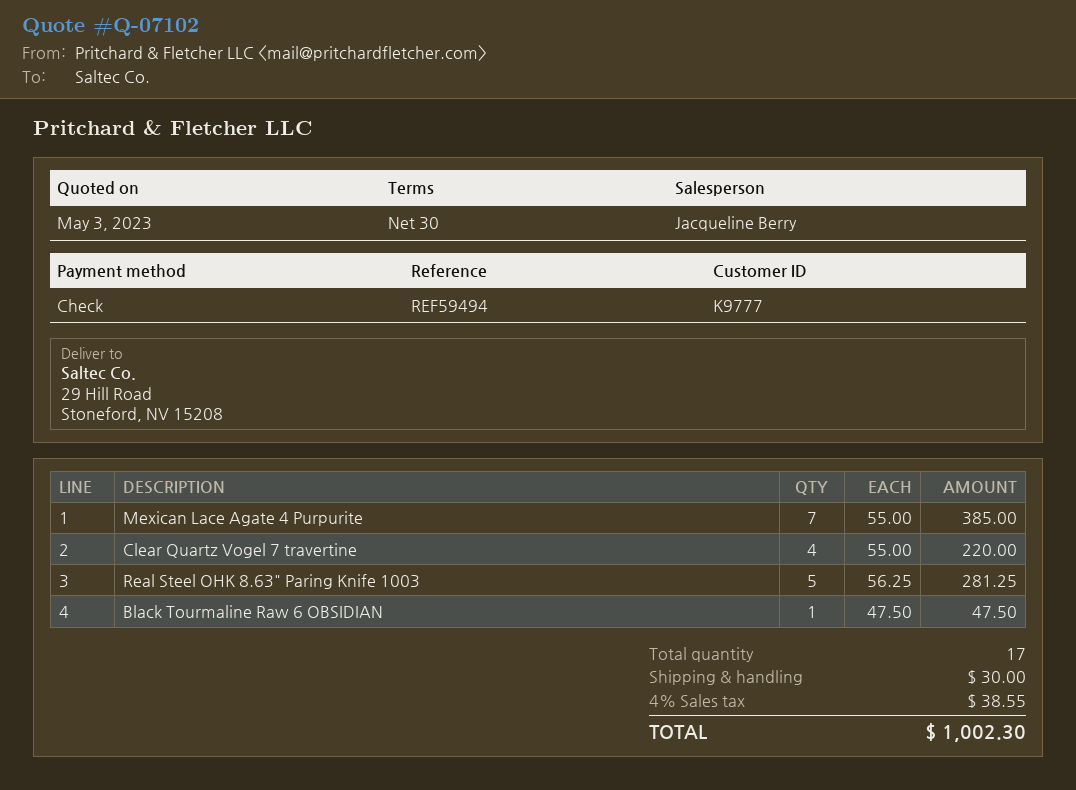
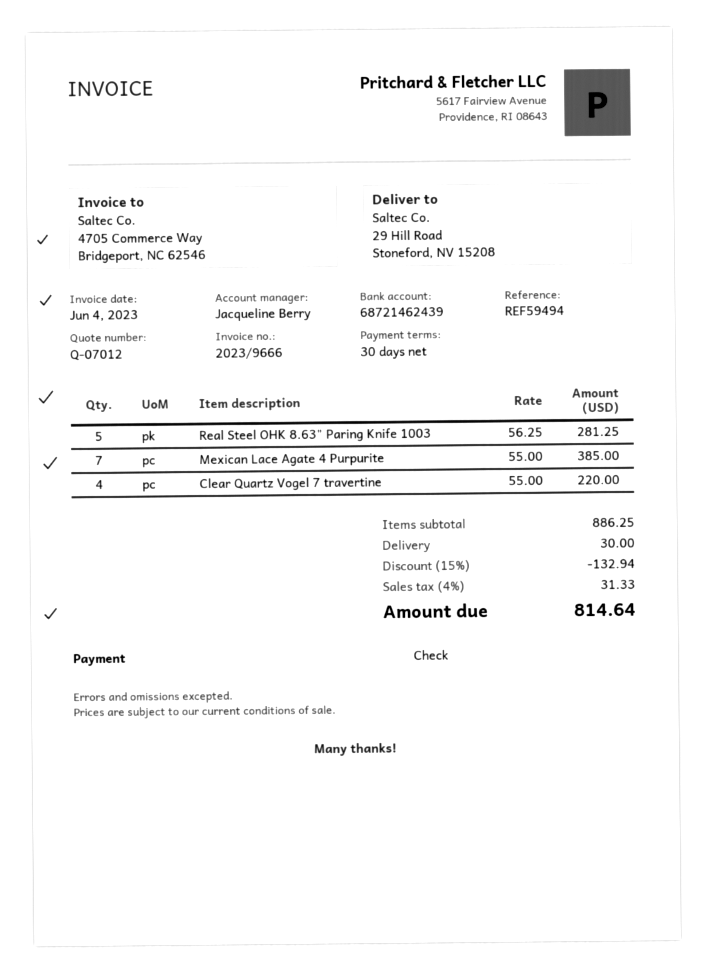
quote number: Q-07102 -> Q-07012
Black Tourmaline Raw 6 OBSIDIAN: 1 x 47.50 = 47.50 -> none
discount: none -> 15% = 132.94
tax: 4% = 38.55 -> 4% = 31.33
total: 1002.30 -> 814.64

